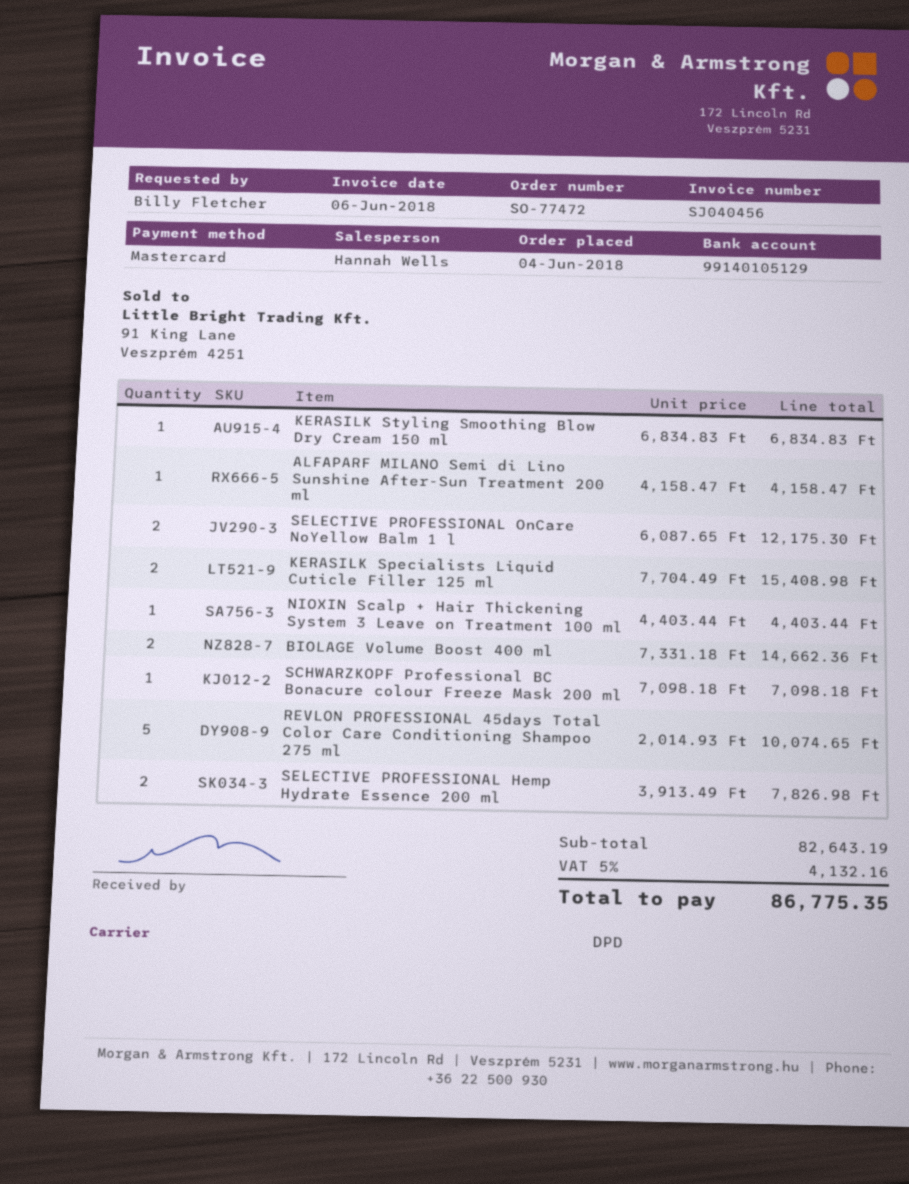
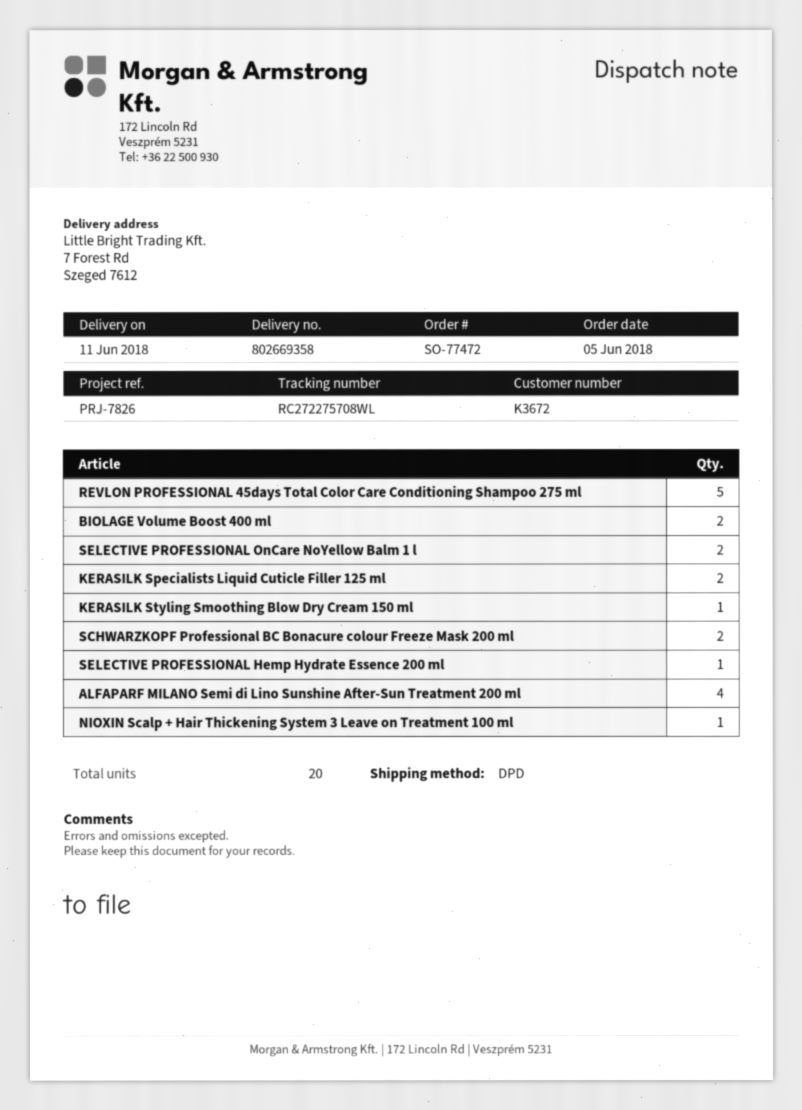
order date: 2018-06-04 -> 2018-06-05
ALFAPARF MILANO Semi di Lino Sunshine After-Sun Treatment 200 ml: 1 -> 4
SCHWARZKOPF Professional BC Bonacure colour Freeze Mask 200 ml: 1 -> 2
SELECTIVE PROFESSIONAL Hemp Hydrate Essence 200 ml: 2 -> 1

